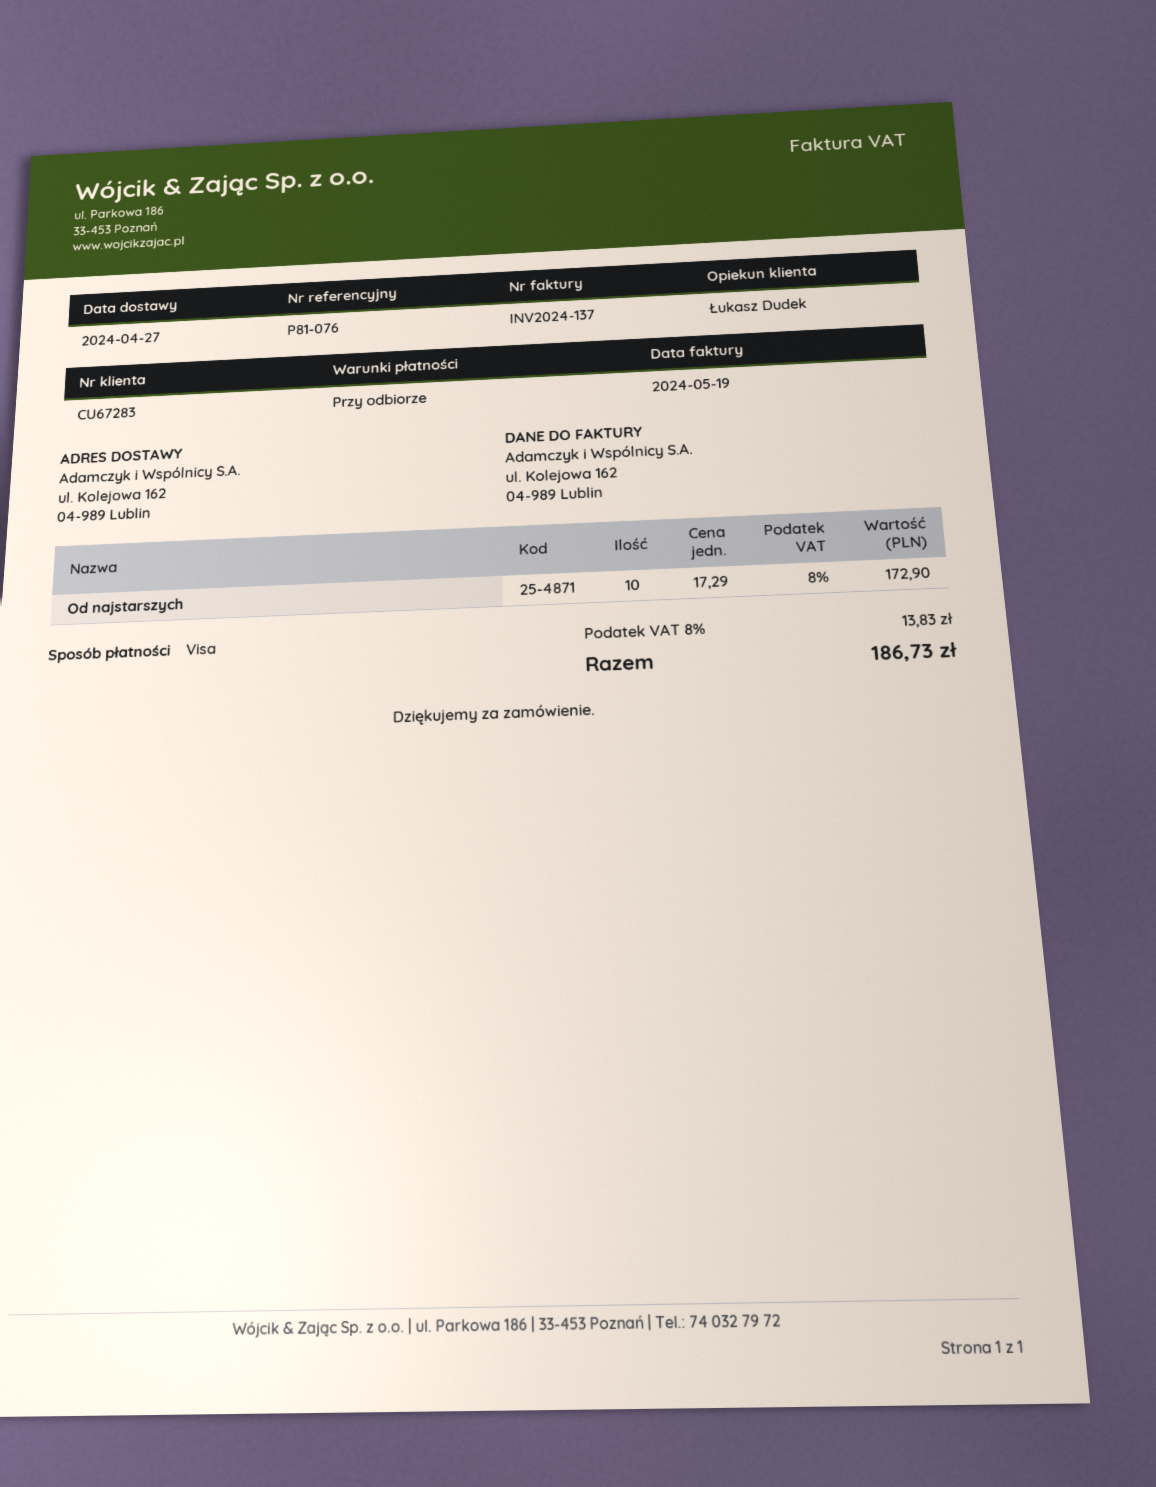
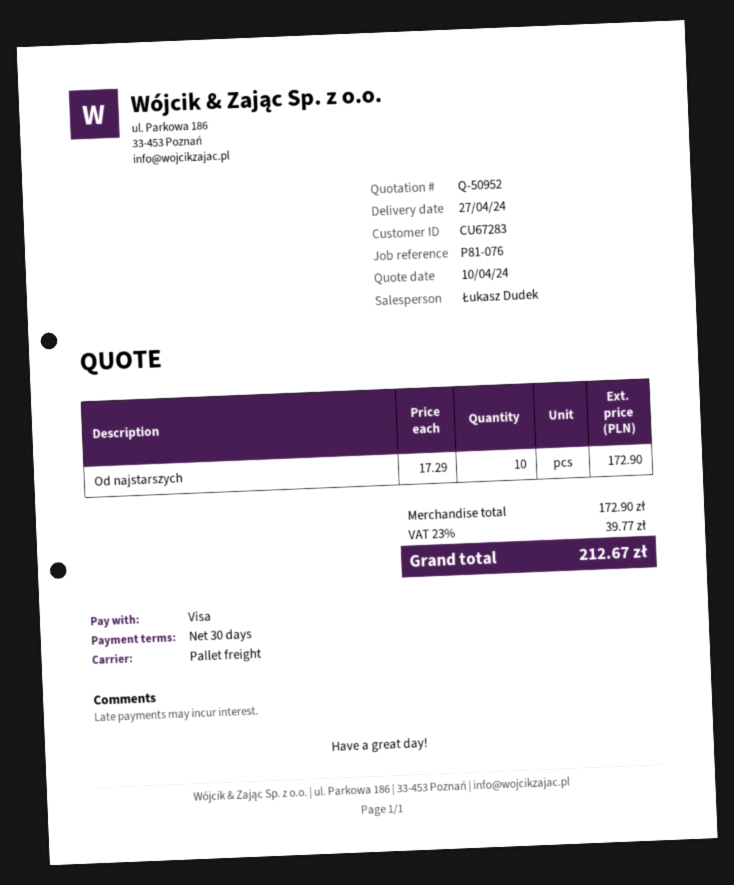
payment terms: on receipt -> 30 days
tax: 8% = 13.83 -> 23% = 39.77
total: 186.73 -> 212.67

